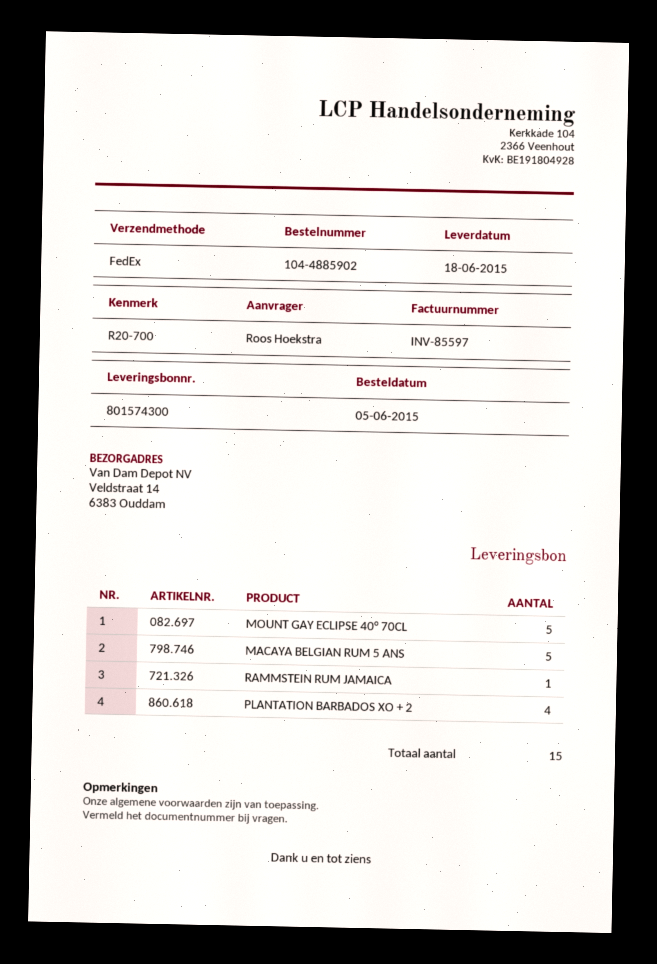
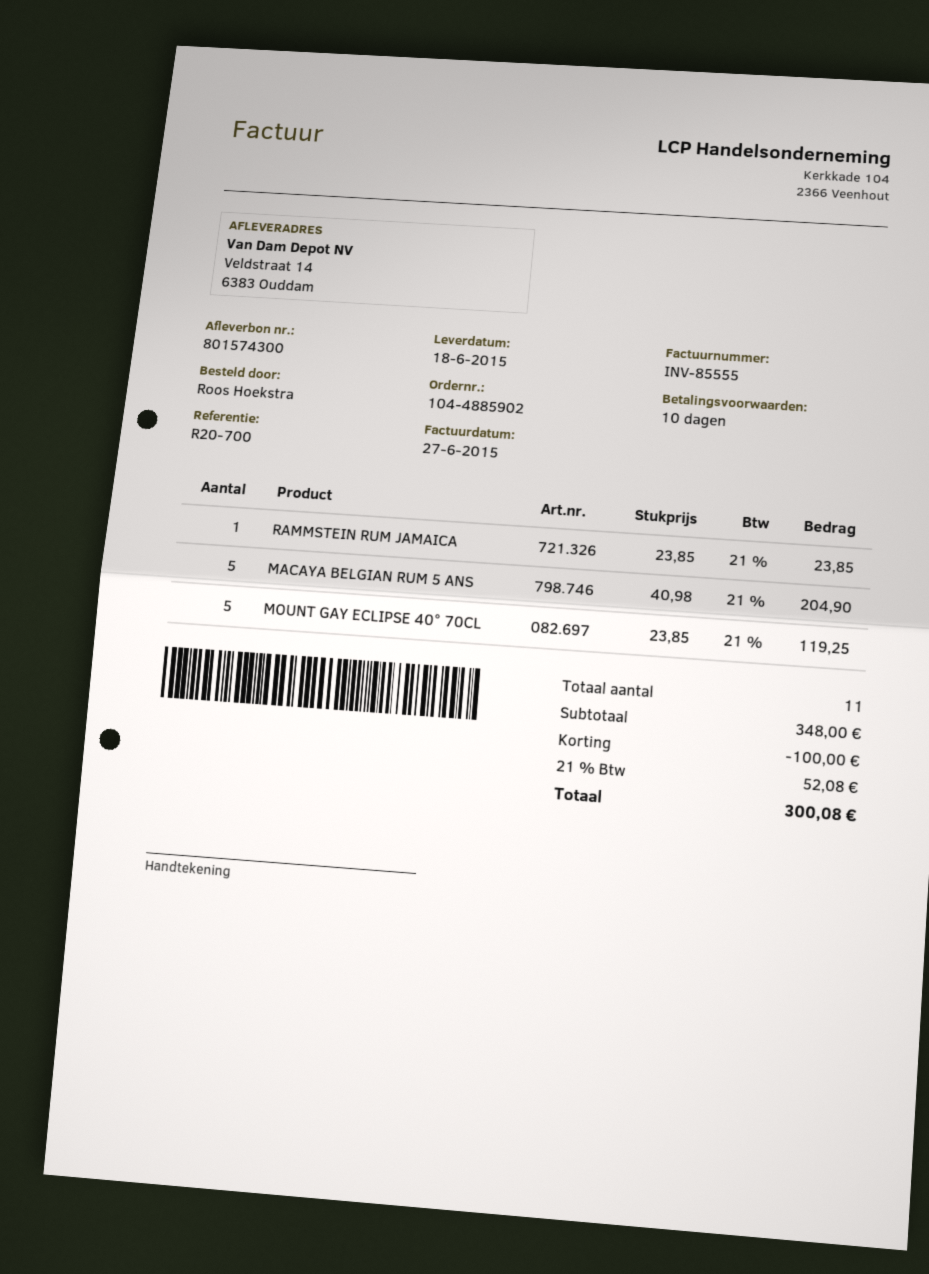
invoice number: INV-85597 -> INV-85555
PLANTATION BARBADOS XO + 2: 4 -> none
total quantity: 15 -> 11

